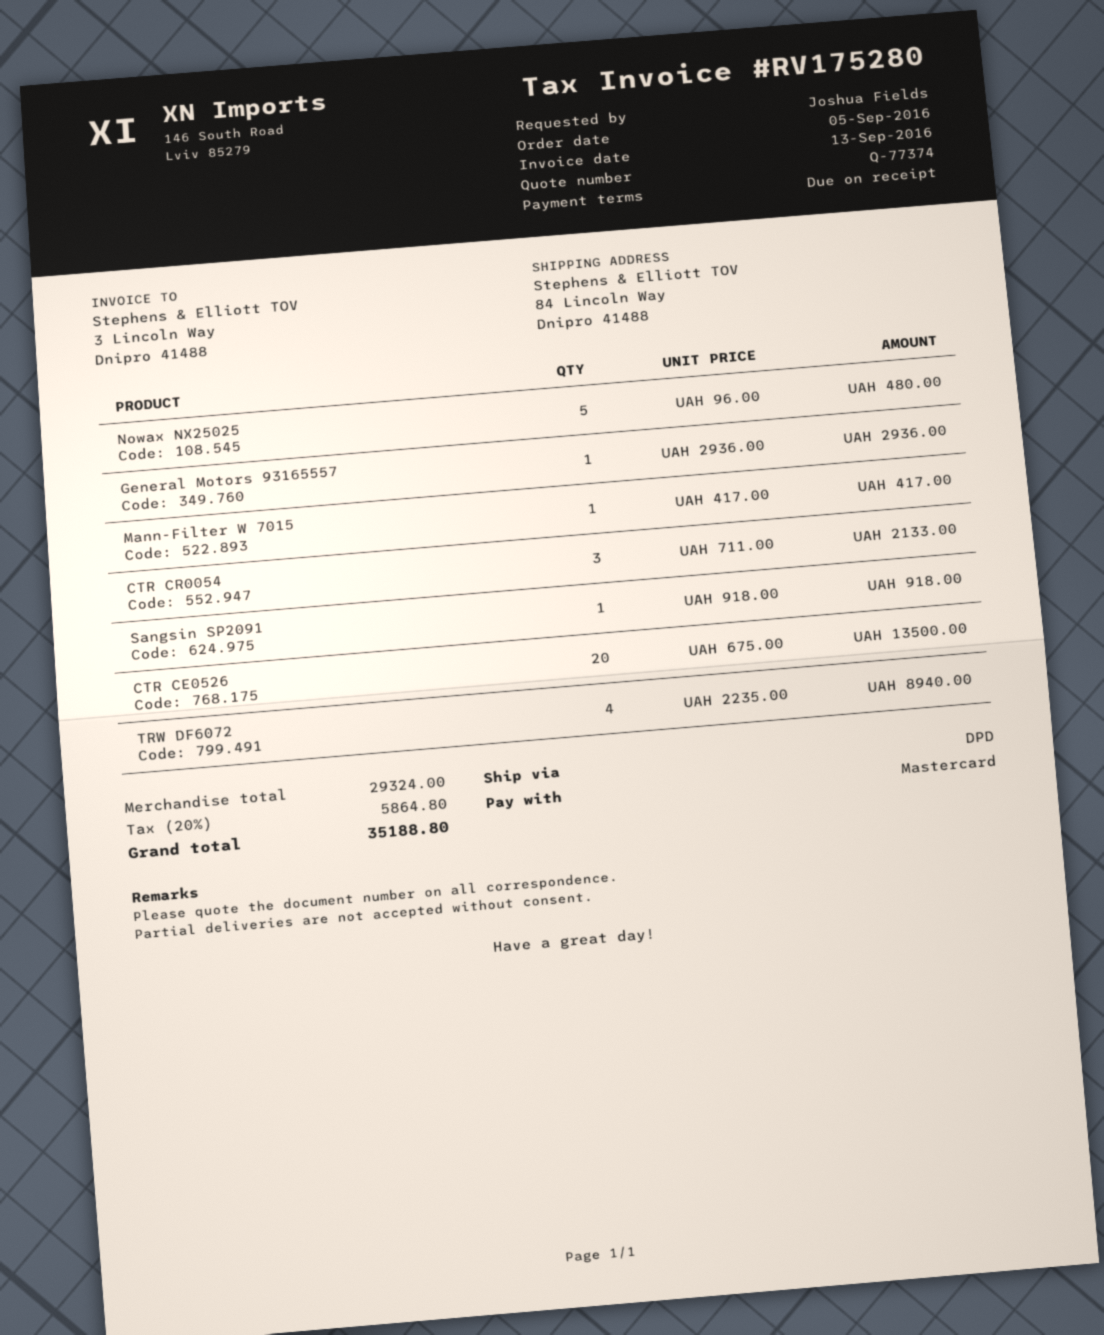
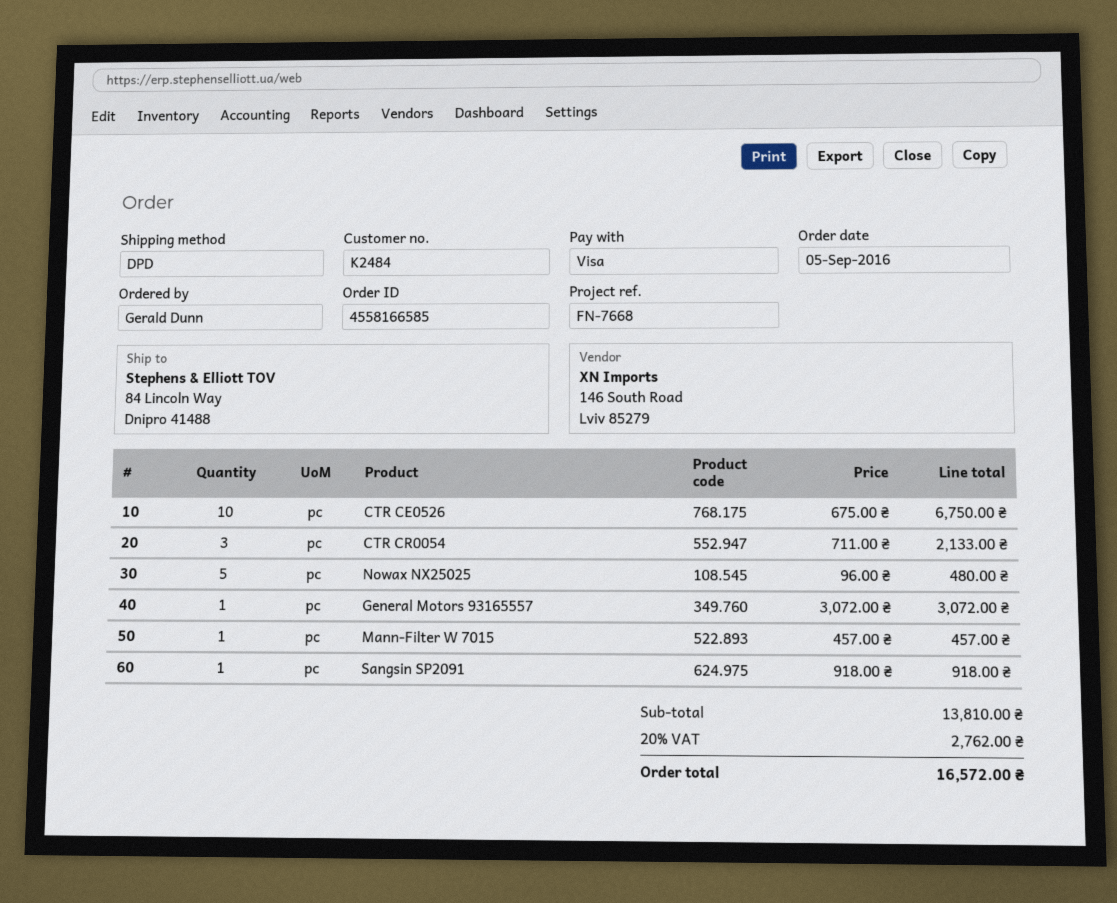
ordered by: Joshua Fields -> Gerald Dunn
payment method: Mastercard -> Visa
General Motors 93165557: 1 x 2936.00 = 2936.00 -> 1 x 3072.00 = 3072.00
Mann-Filter W 7015: 1 x 417.00 = 417.00 -> 1 x 457.00 = 457.00
CTR CE0526: 20 x 675.00 = 13500.00 -> 10 x 675.00 = 6750.00
TRW DF6072: 4 x 2235.00 = 8940.00 -> none
subtotal: 29324.00 -> 13810.00
tax: 20% = 5864.80 -> 20% = 2762.00
total: 35188.80 -> 16572.00

